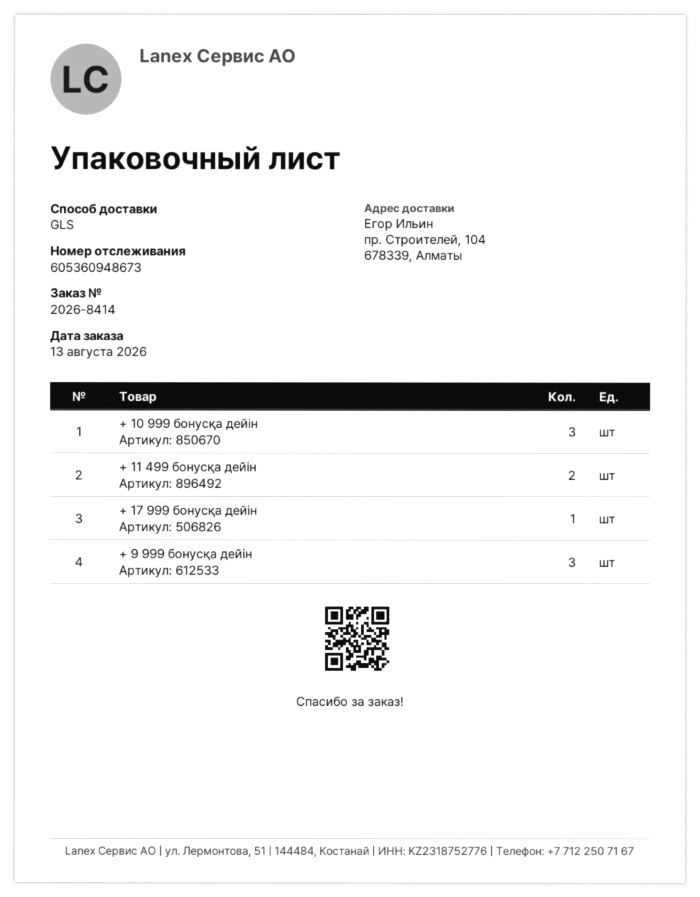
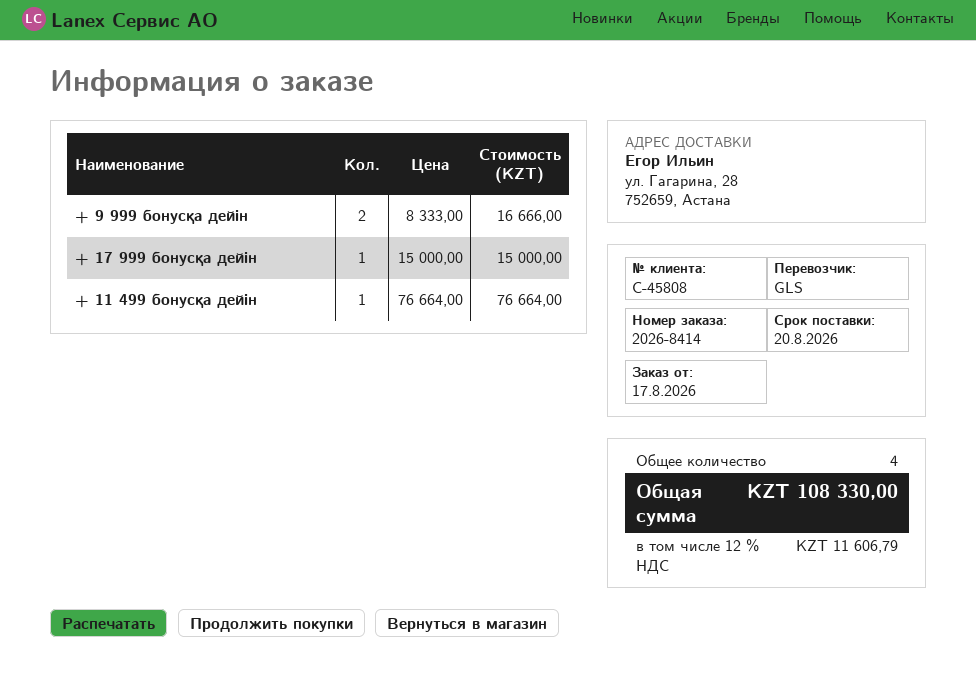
order date: 2026-08-13 -> 2026-08-17
ship to: пр. Строителей, 104, 678339, Алматы -> ул. Гагарина, 28, 752659, Астана
+ 10 999 бонусқа дейін: 3 -> none
+ 11 499 бонусқа дейін: 2 -> 1
+ 9 999 бонусқа дейін: 3 -> 2

